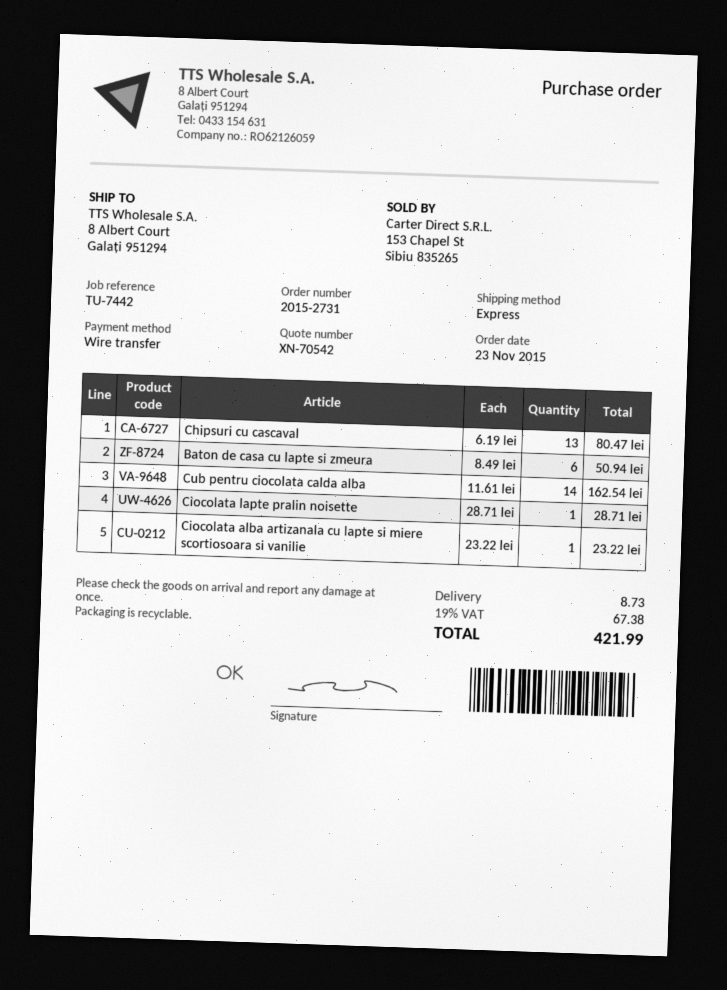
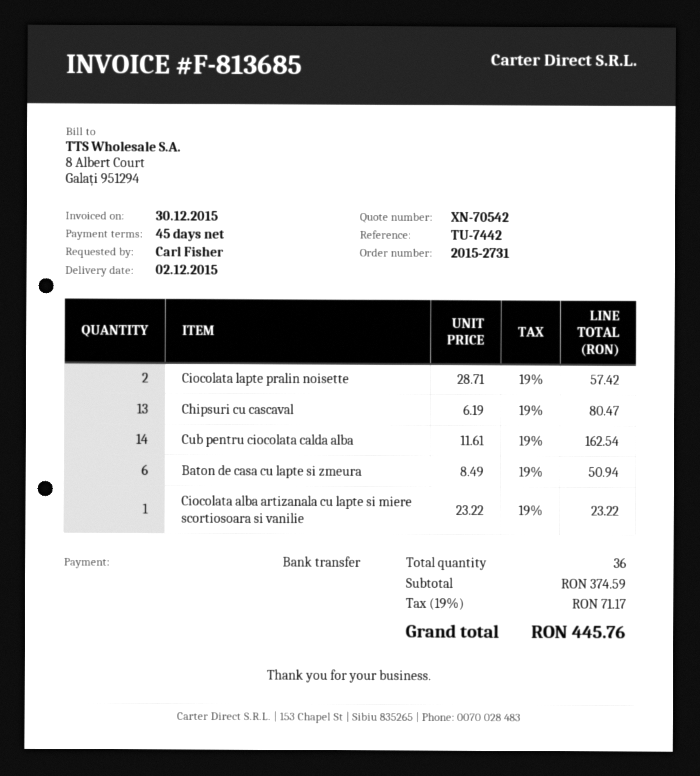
Ciocolata lapte pralin noisette: 1 x 28.71 = 28.71 -> 2 x 28.71 = 57.42
shipping: 8.73 -> none
tax: 19% = 67.38 -> 19% = 71.17
total: 421.99 -> 445.76

